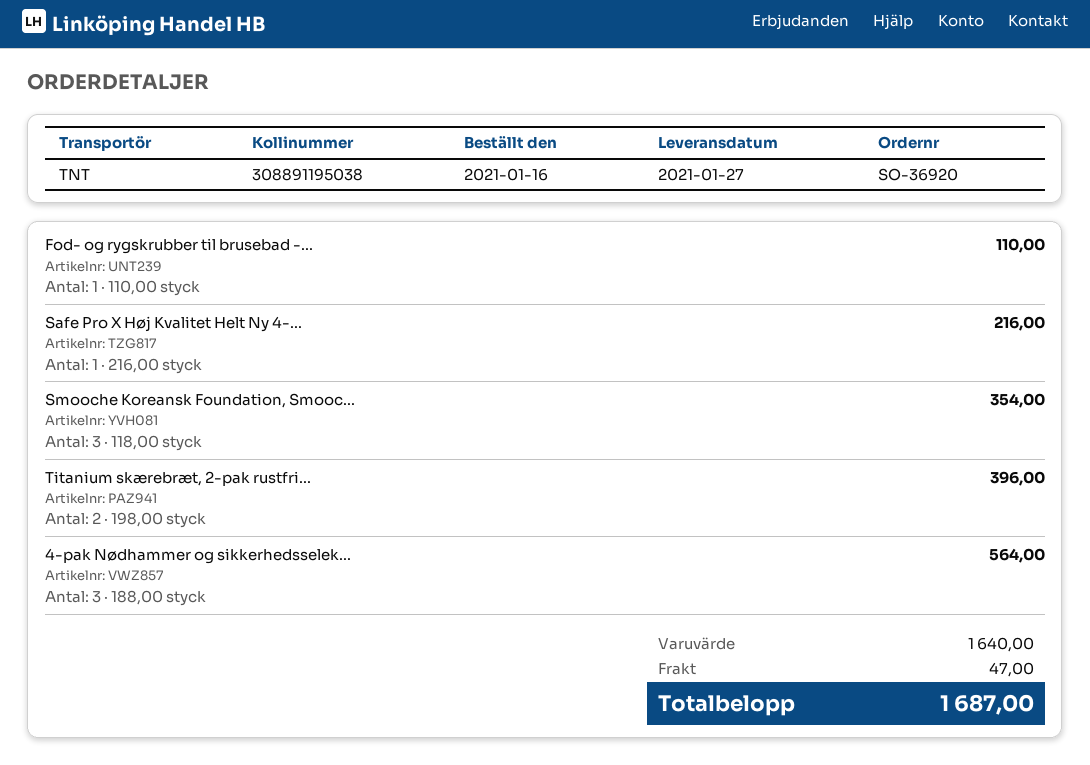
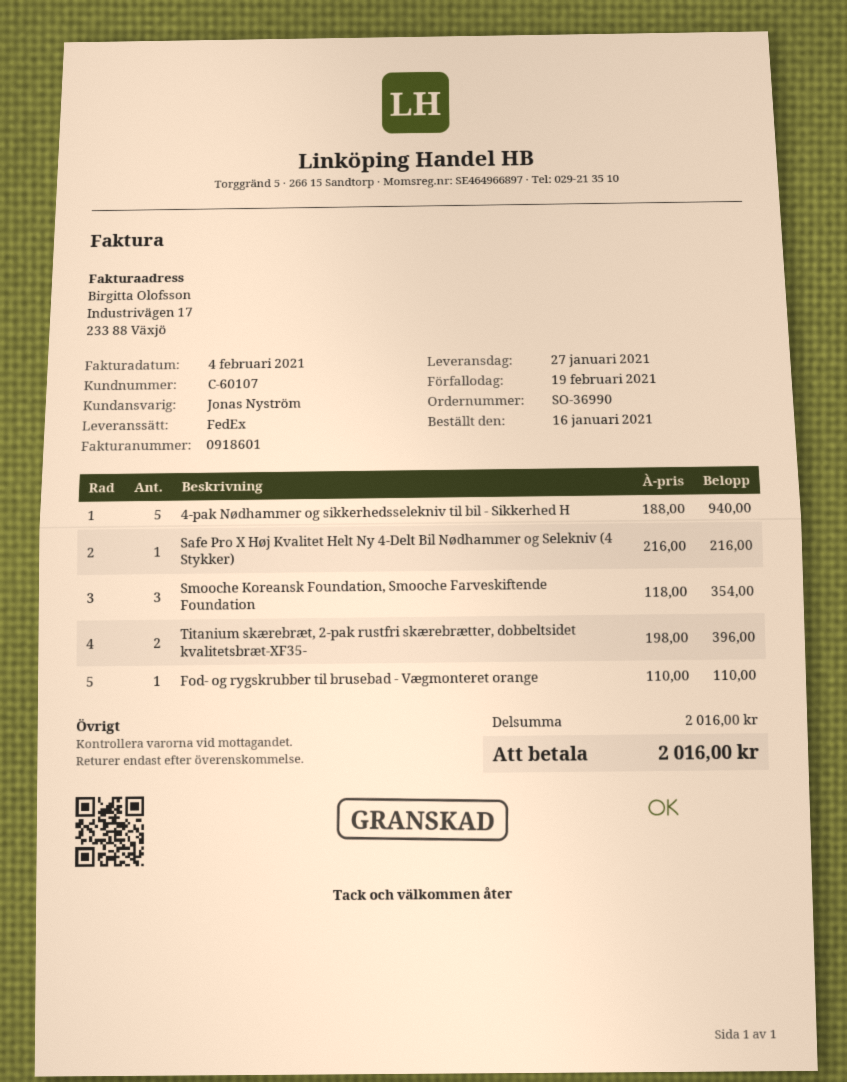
order number: SO-36920 -> SO-36990
shipping method: TNT -> FedEx
4-pak Nødhammer og sikkerhedsselek...: 3 x 188.00 = 564.00 -> 5 x 188.00 = 940.00
subtotal: 1640.00 -> 2016.00
shipping: 47.00 -> none
total: 1687.00 -> 2016.00

